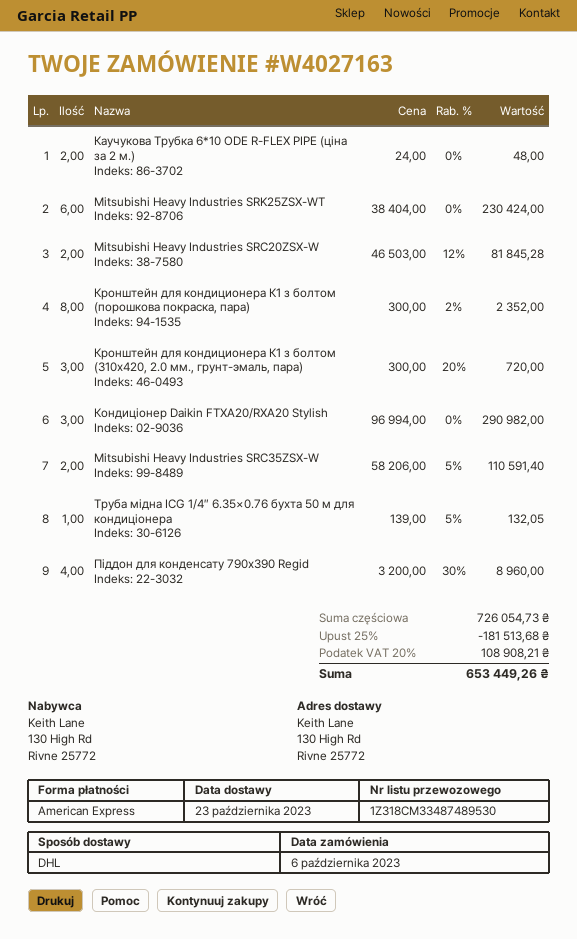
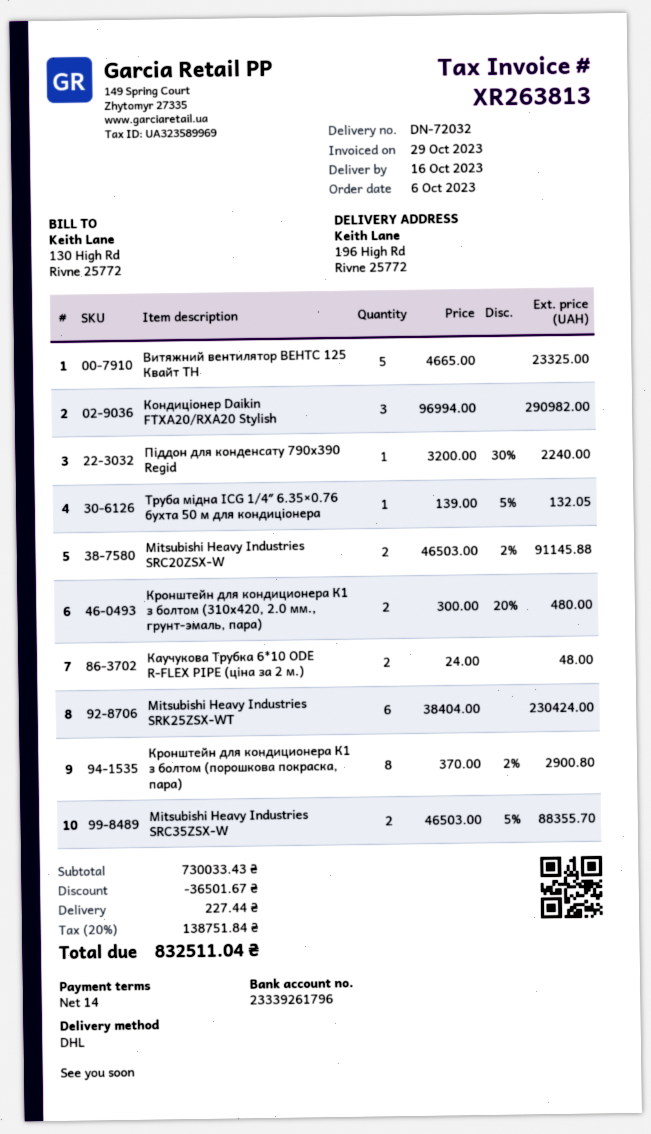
delivery date: 2023-10-23 -> 2023-10-16
ship to: 130 High Rd, Rivne 25772 -> 196 High Rd, Rivne 25772
Mitsubishi Heavy Industries SRC20ZSX-W: 2 x 46503.00 - 12% = 81845.28 -> 2 x 46503.00 - 2% = 91145.88
Кронштейн для кондиционера К1 з болтом (порошкова покраска, пара): 8 x 300.00 - 2% = 2352.00 -> 8 x 370.00 - 2% = 2900.80
Кронштейн для кондиционера К1 з болтом (310х420, 2.0 мм., грунт-эмаль, пара): 3 x 300.00 - 20% = 720.00 -> 2 x 300.00 - 20% = 480.00
Mitsubishi Heavy Industries SRC35ZSX-W: 2 x 58206.00 - 5% = 110591.40 -> 2 x 46503.00 - 5% = 88355.70
Піддон для конденсату 790х390 Regid: 4 x 3200.00 - 30% = 8960.00 -> 1 x 3200.00 - 30% = 2240.00
Витяжний вентилятор ВЕНТС 125 Квайт ТН: none -> 5 x 4665.00 = 23325.00
subtotal: 726054.73 -> 730033.43
discount: 181513.68 -> 36501.67
shipping: none -> 227.44
tax: 20% = 108908.21 -> 20% = 138751.84
total: 653449.26 -> 832511.04

